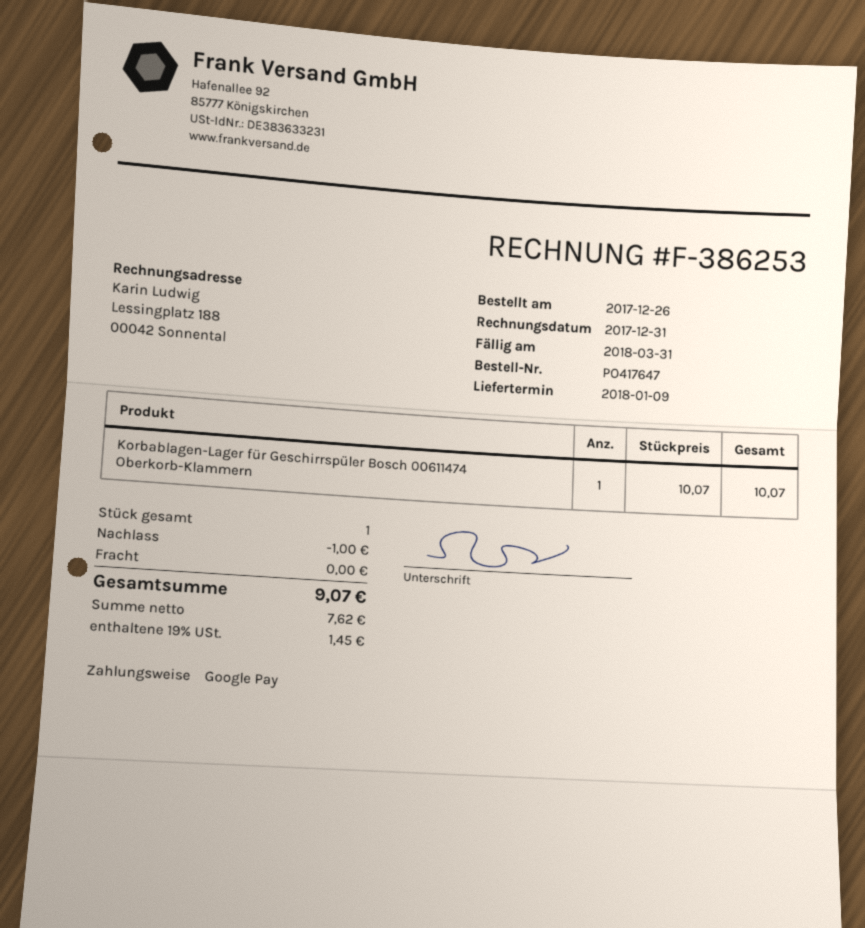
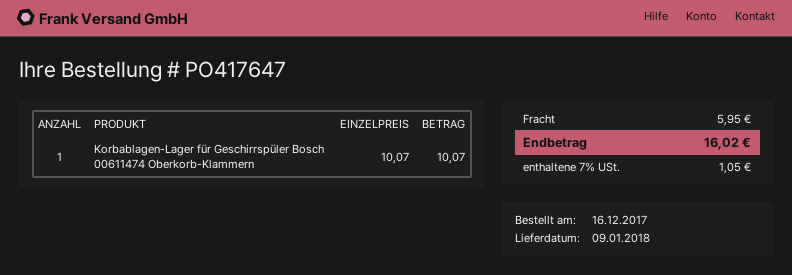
order date: 2017-12-26 -> 2017-12-16
discount: 1.00 -> none
shipping: 0.00 -> 5.95
tax: 19% = 1.45 -> 7% = 1.05
total: 9.07 -> 16.02

